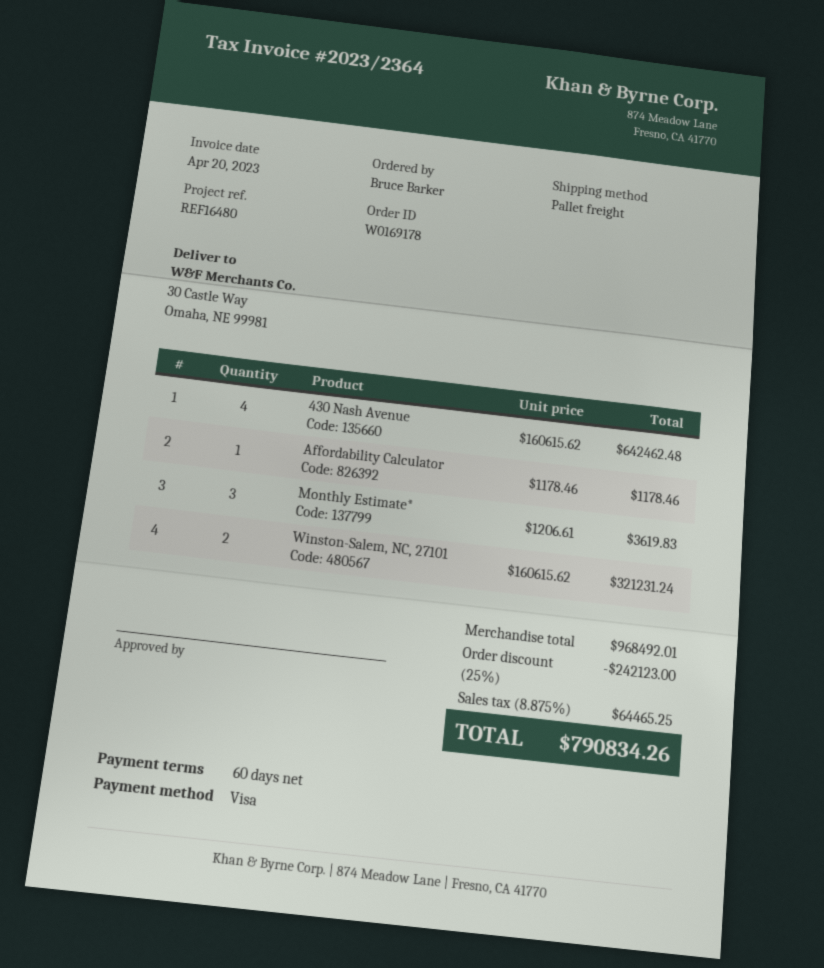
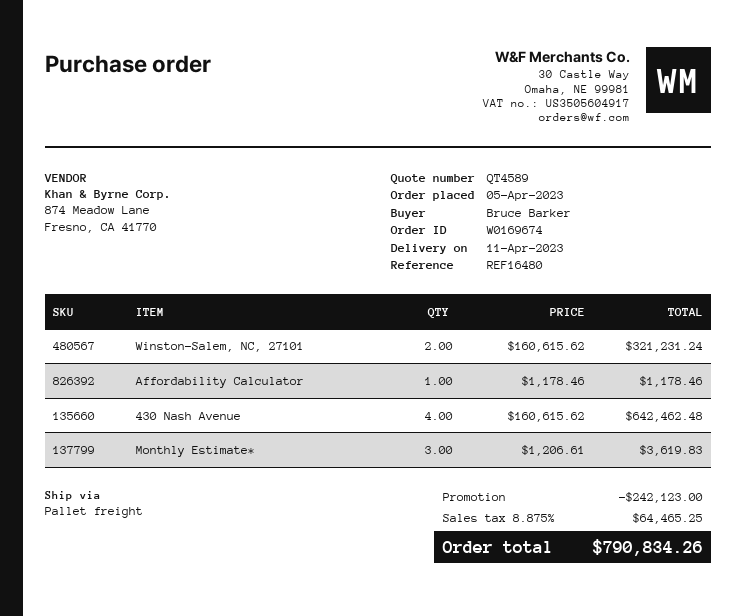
order number: W0169178 -> W0169674

